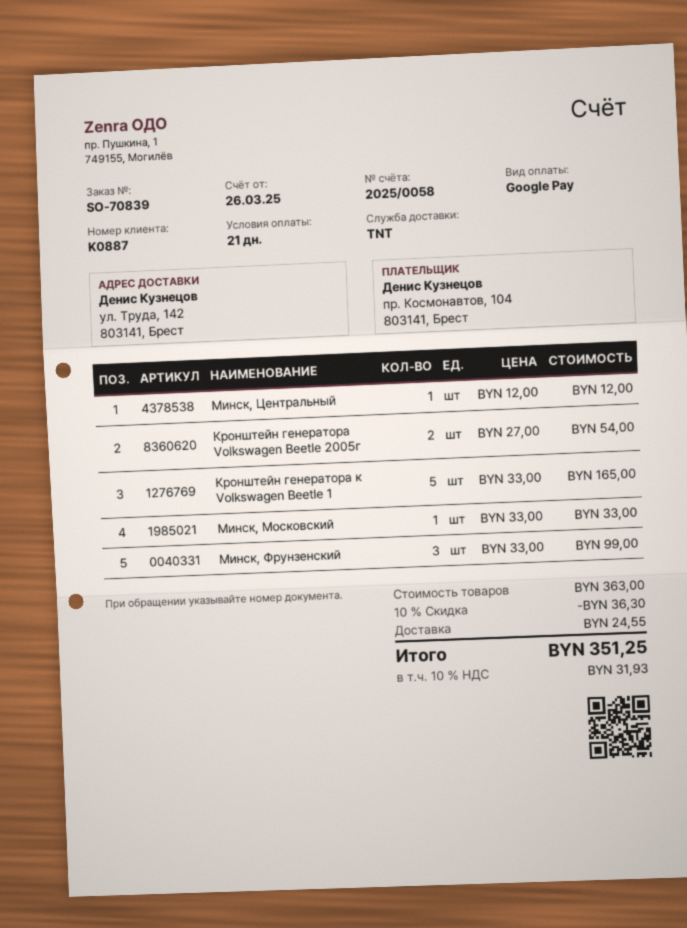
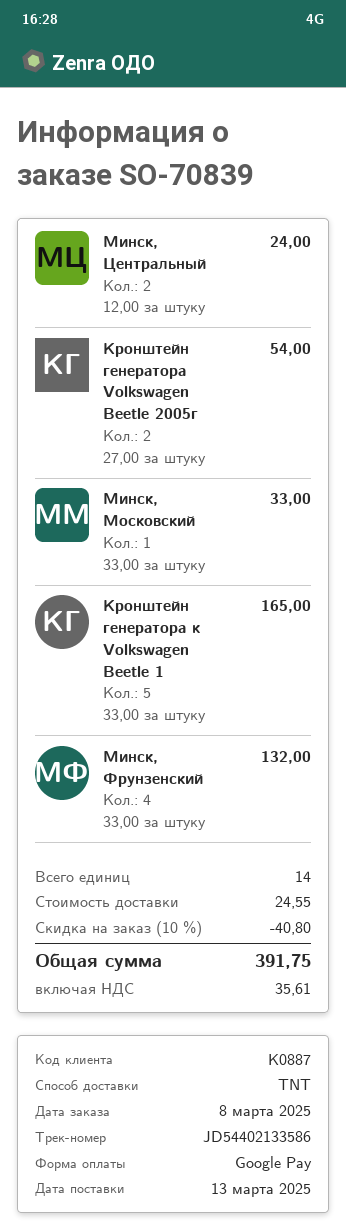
Минск, Центральный: 1 x 12.00 = 12.00 -> 2 x 12.00 = 24.00
Минск, Фрунзенский: 3 x 33.00 = 99.00 -> 4 x 33.00 = 132.00
discount: 10% = 36.30 -> 10% = 40.80
tax: 31.93 -> 35.61
total: 351.25 -> 391.75

